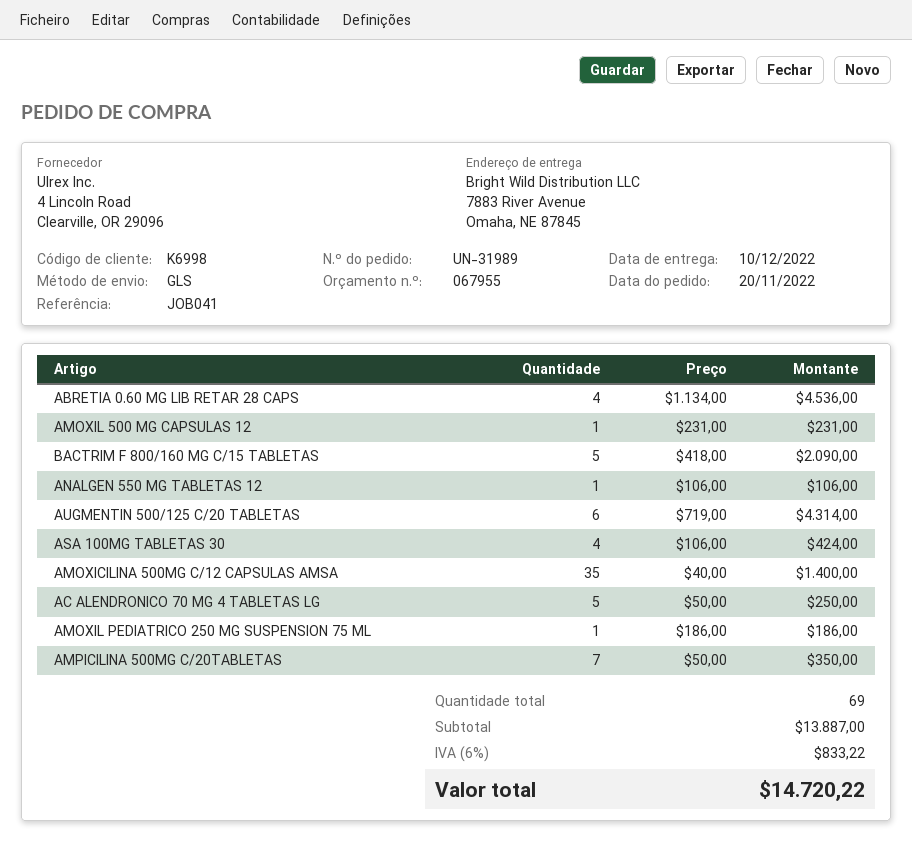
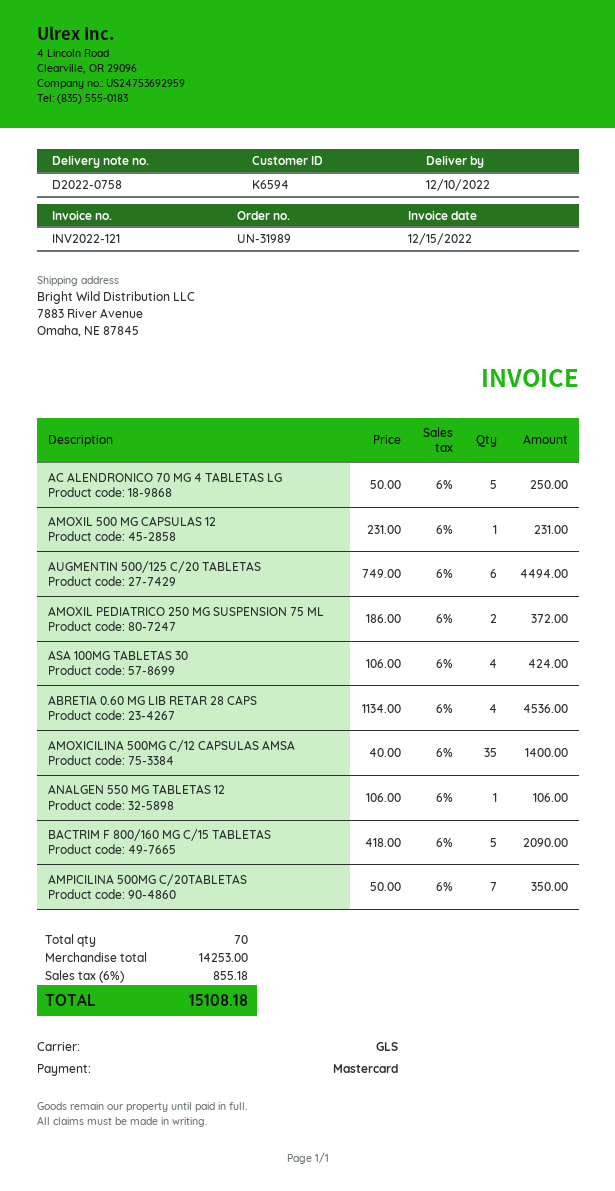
customer number: K6998 -> K6594
AUGMENTIN 500/125 C/20 TABLETAS: 6 x 719.00 = 4314.00 -> 6 x 749.00 = 4494.00
AMOXIL PEDIATRICO 250 MG SUSPENSION 75 ML: 1 x 186.00 = 186.00 -> 2 x 186.00 = 372.00
total quantity: 69 -> 70
subtotal: 13887.00 -> 14253.00
tax: 6% = 833.22 -> 6% = 855.18
total: 14720.22 -> 15108.18

